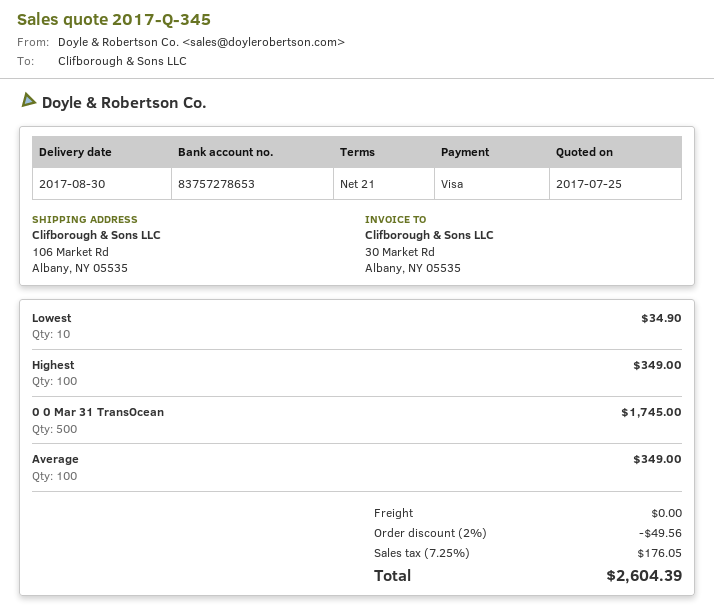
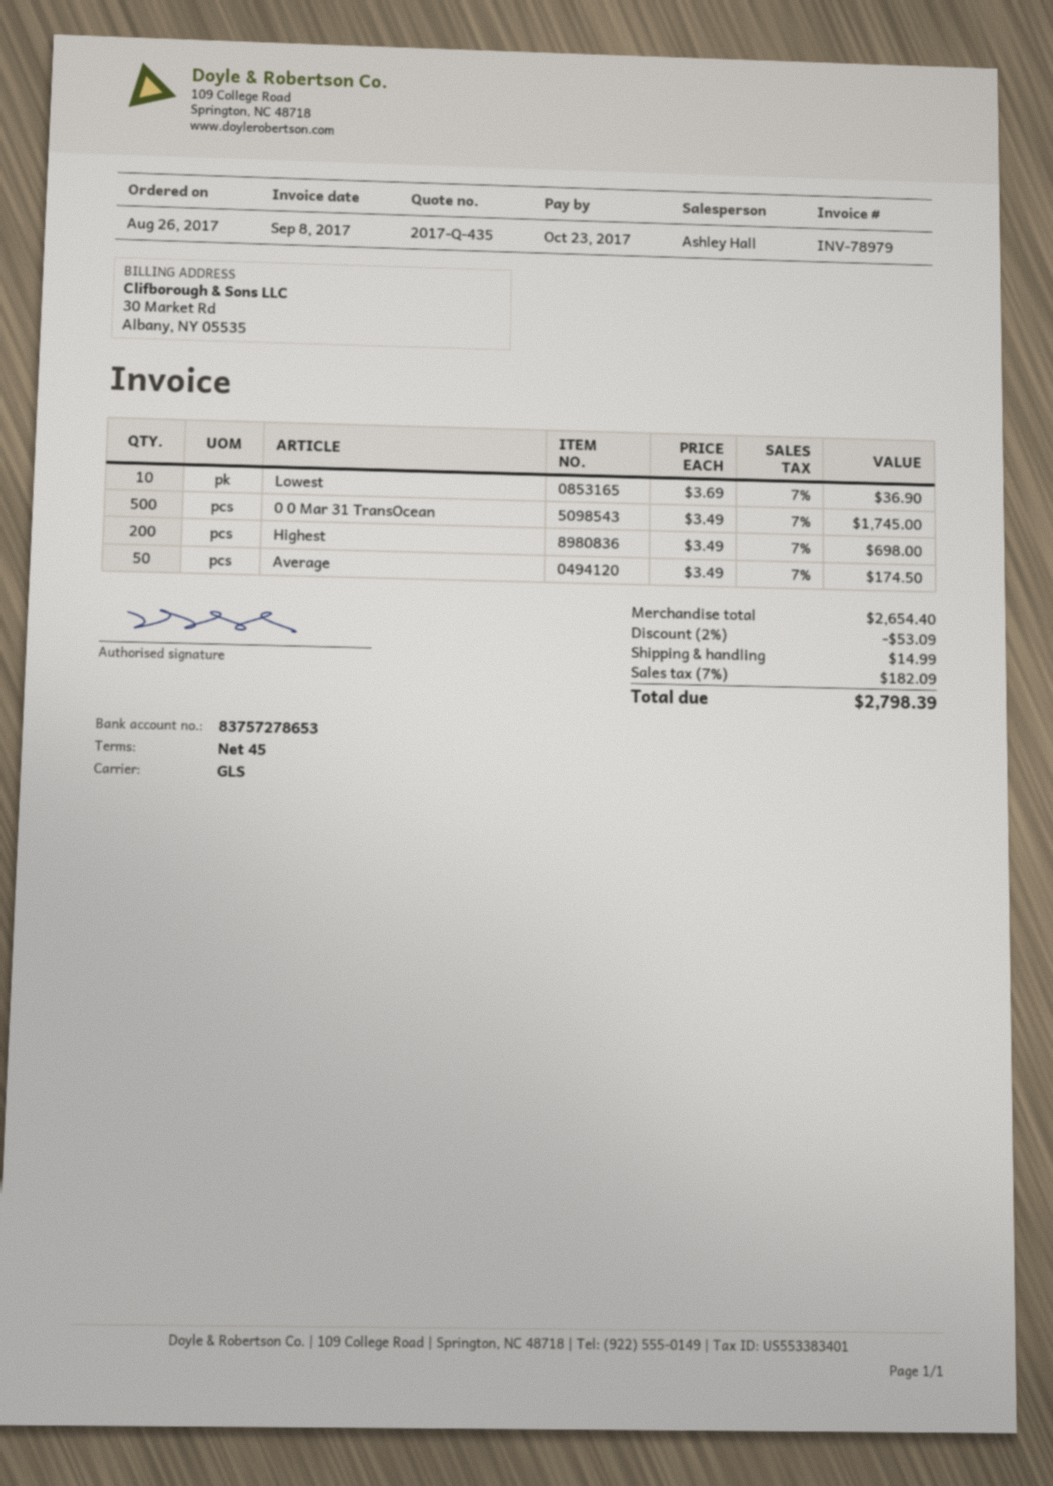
quote number: 2017-Q-345 -> 2017-Q-435
payment terms: 21 days -> 45 days
Lowest: 10 for 34.90 -> 10 for 36.90
Highest: 100 for 349.00 -> 200 for 698.00
Average: 100 for 349.00 -> 50 for 174.50
discount: 2% = 49.56 -> 2% = 53.09
shipping: 0.00 -> 14.99
tax: 7.25% = 176.05 -> 7% = 182.09
total: 2604.39 -> 2798.39

